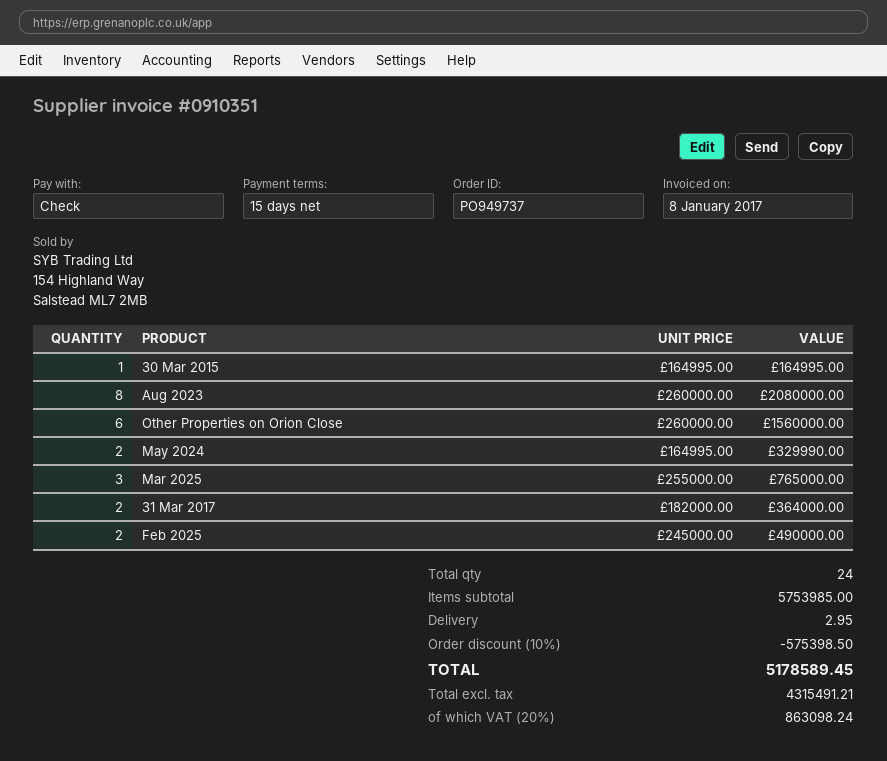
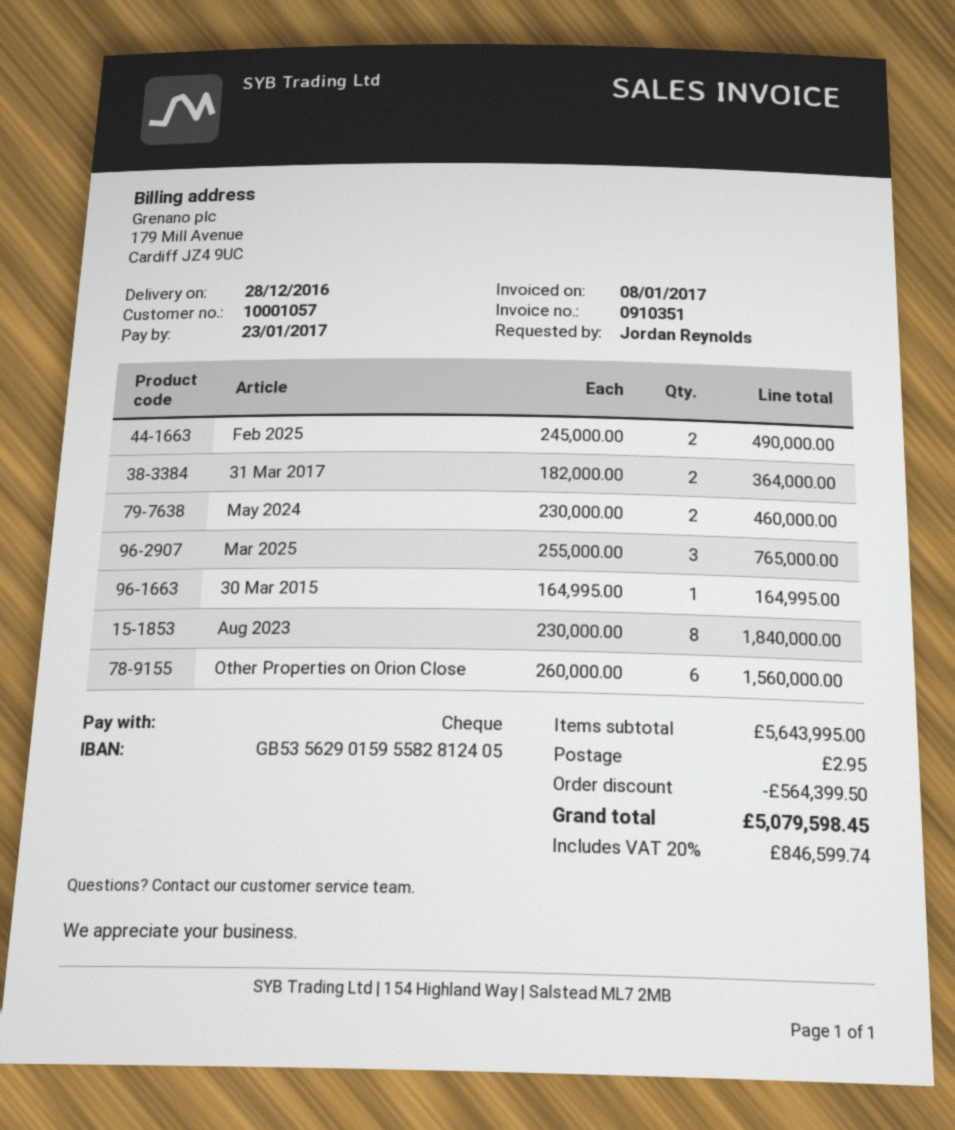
Aug 2023: 8 x 260000.00 = 2080000.00 -> 8 x 230000.00 = 1840000.00
May 2024: 2 x 164995.00 = 329990.00 -> 2 x 230000.00 = 460000.00
subtotal: 5753985.00 -> 5643995.00
discount: 575398.50 -> 564399.50
tax: 20% = 863098.24 -> 20% = 846599.74
total: 5178589.45 -> 5079598.45

